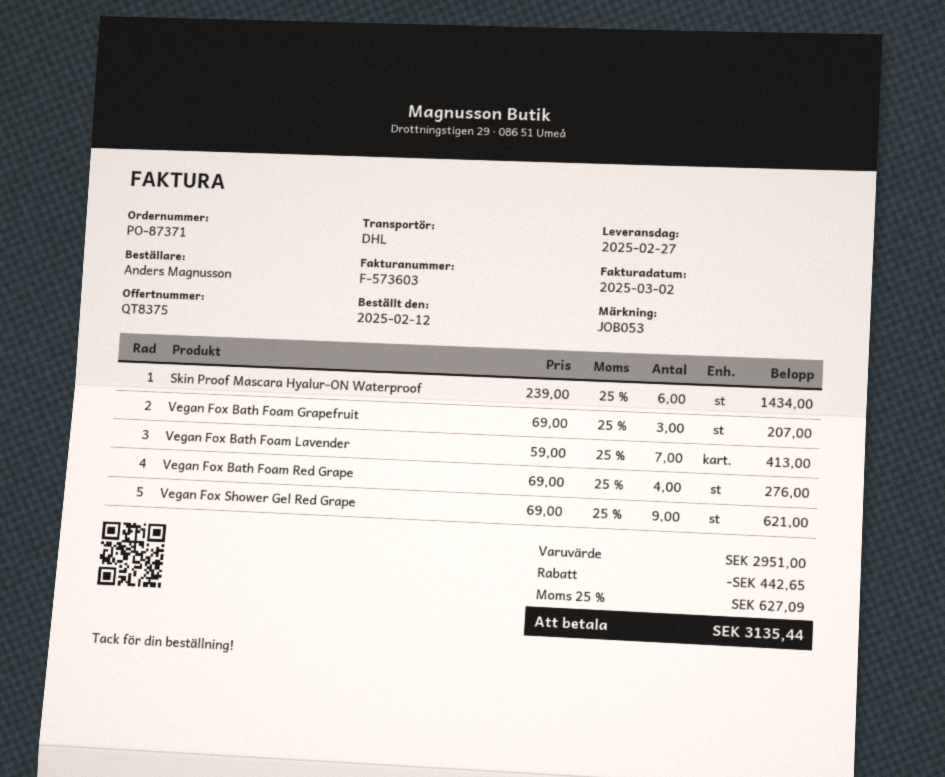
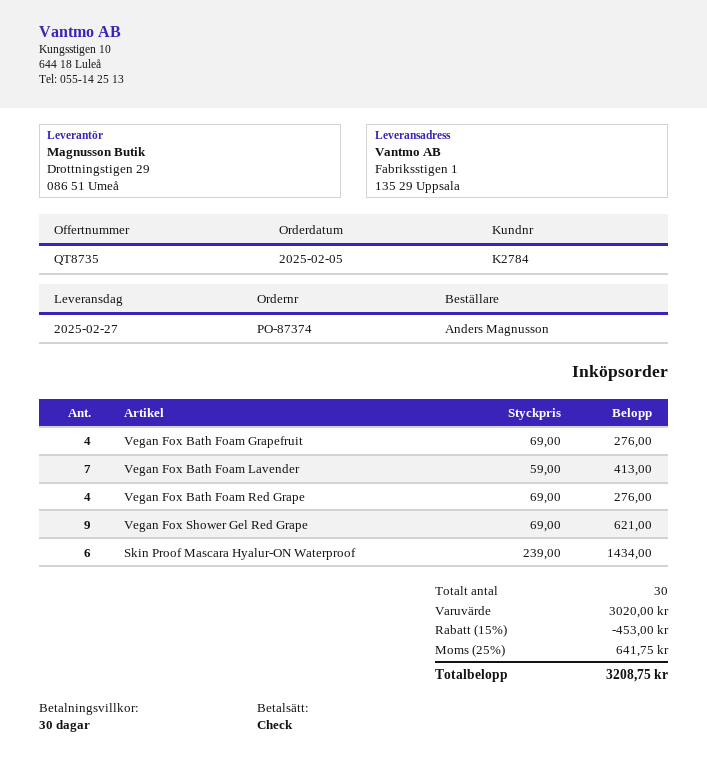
quote number: QT8375 -> QT8735
order number: PO-87371 -> PO-87374
order date: 2025-02-12 -> 2025-02-05
Vegan Fox Bath Foam Grapefruit: 3 x 69.00 = 207.00 -> 4 x 69.00 = 276.00
subtotal: 2951.00 -> 3020.00
discount: 442.65 -> 453.00
tax: 25% = 627.09 -> 25% = 641.75
total: 3135.44 -> 3208.75

